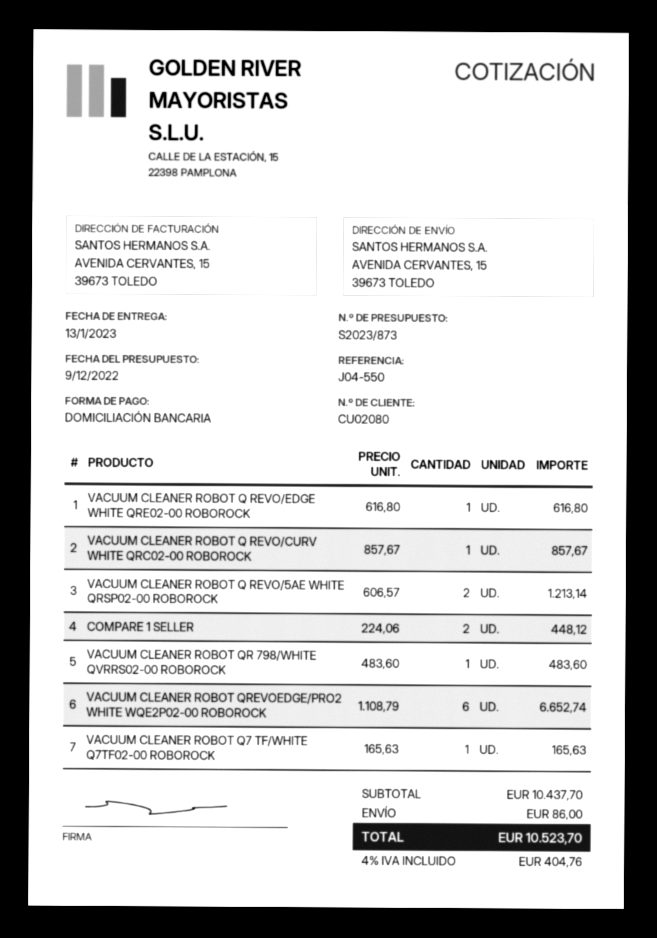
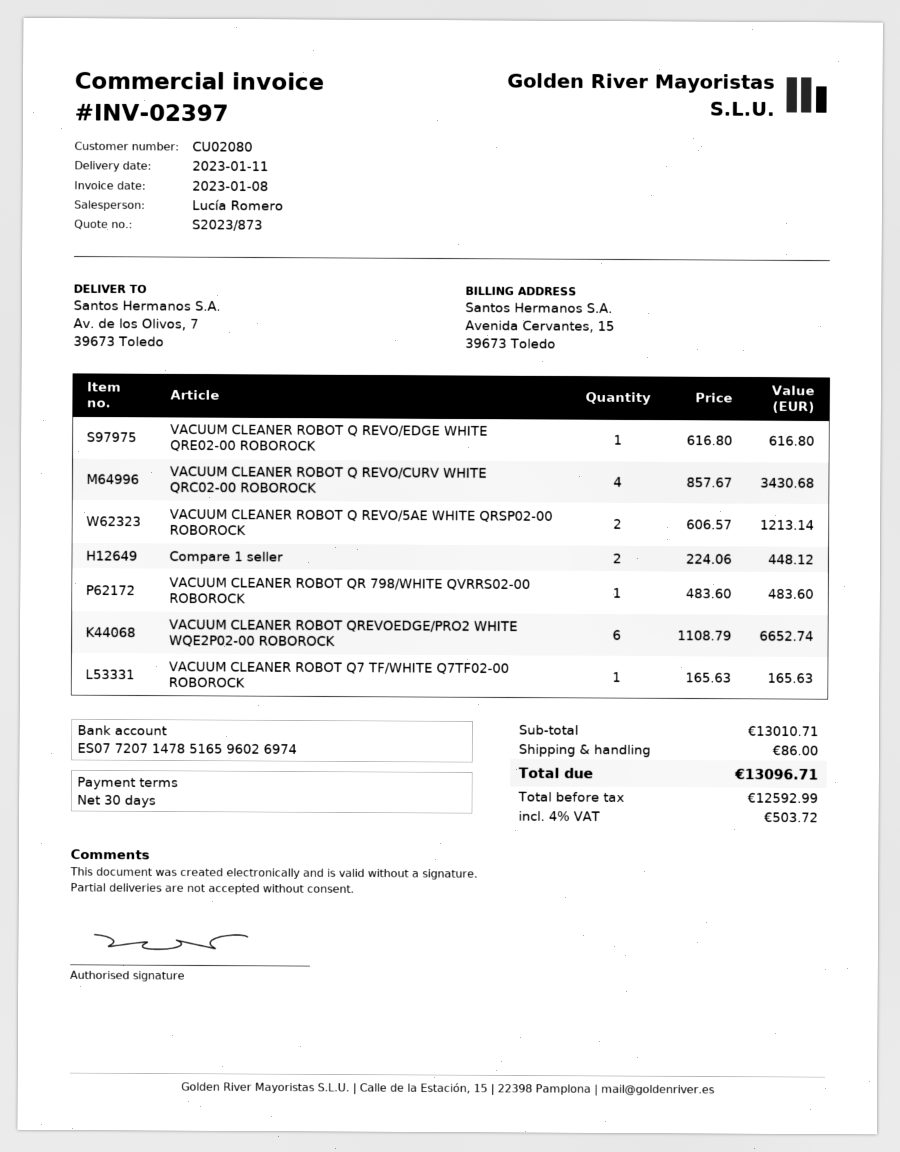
delivery date: 2023-01-13 -> 2023-01-11
ship to: AVENIDA CERVANTES, 15, 39673 TOLEDO -> Av. de los Olivos, 7, 39673 Toledo
VACUUM CLEANER ROBOT Q REVO/CURV WHITE QRC02-00 ROBOROCK: 1 x 857.67 = 857.67 -> 4 x 857.67 = 3430.68
subtotal: 10437.70 -> 13010.71
tax: 4% = 404.76 -> 4% = 503.72
total: 10523.70 -> 13096.71

